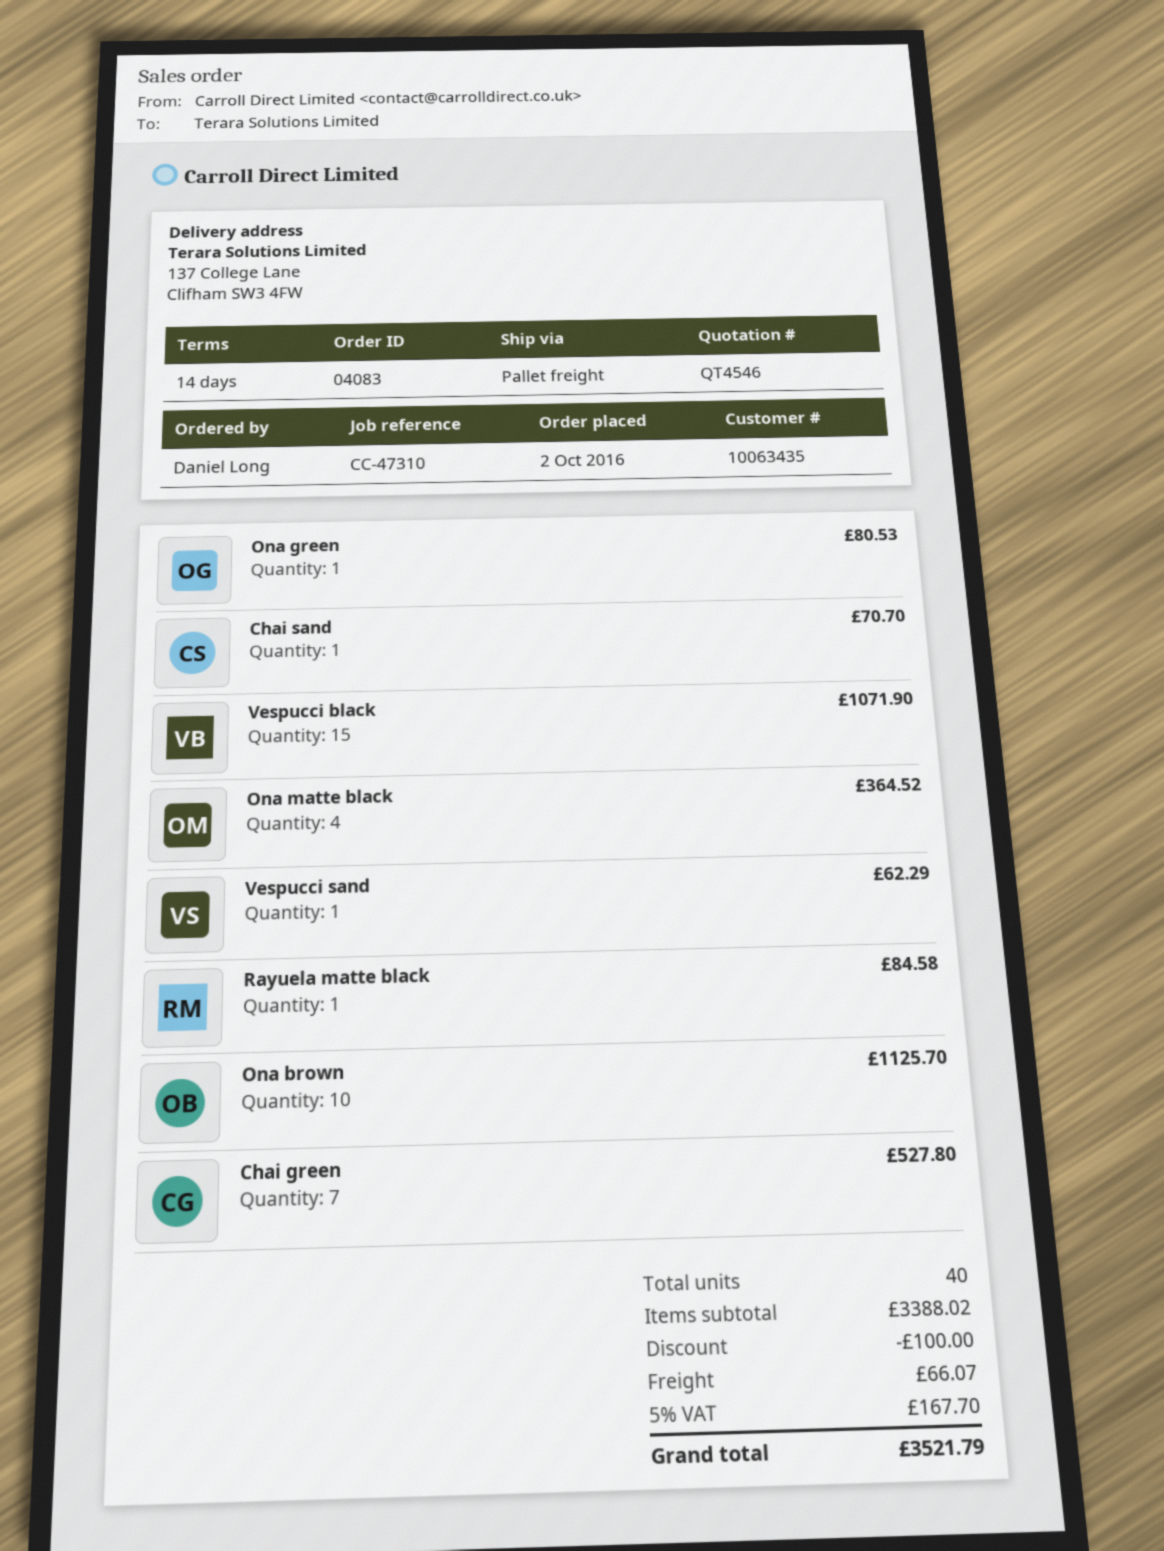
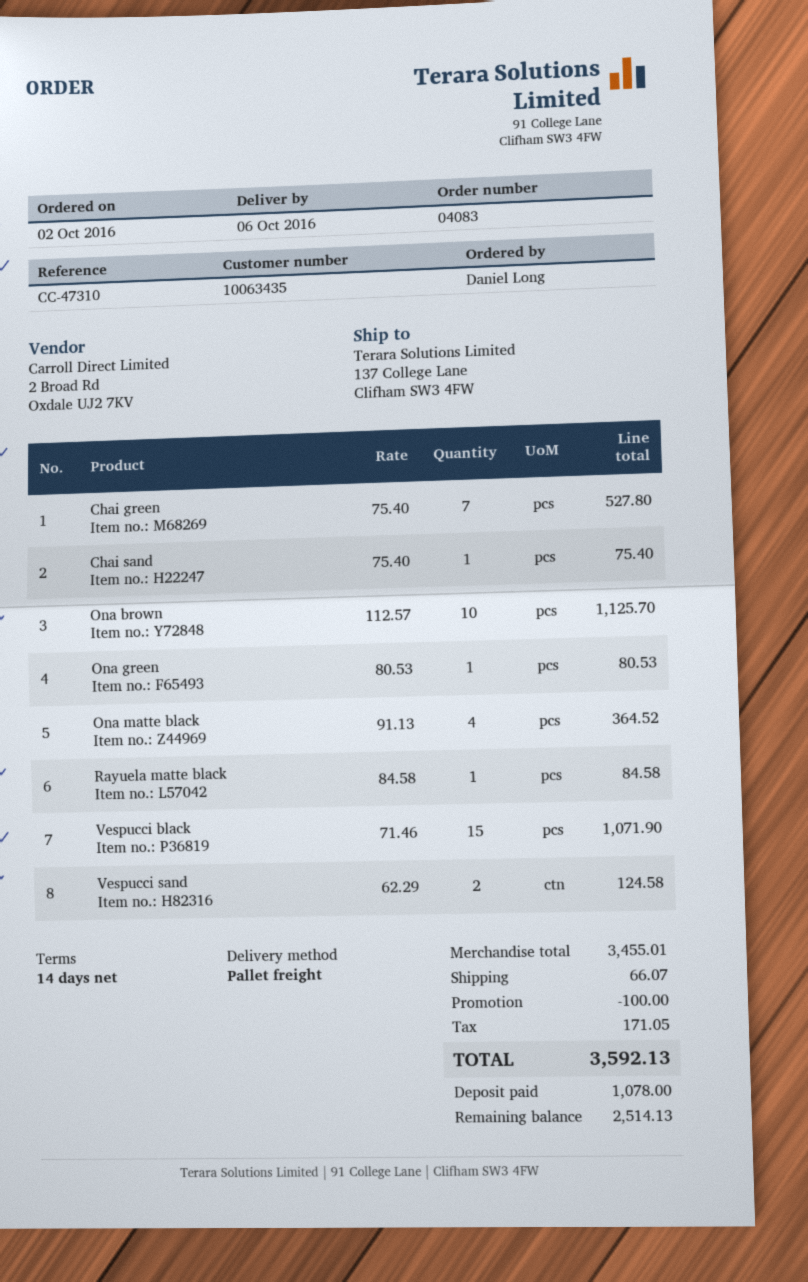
Chai sand: 1 for 70.70 -> 1 for 75.40
Vespucci sand: 1 for 62.29 -> 2 for 124.58
subtotal: 3388.02 -> 3455.01
tax: 167.70 -> 171.05
total: 3521.79 -> 3592.13

